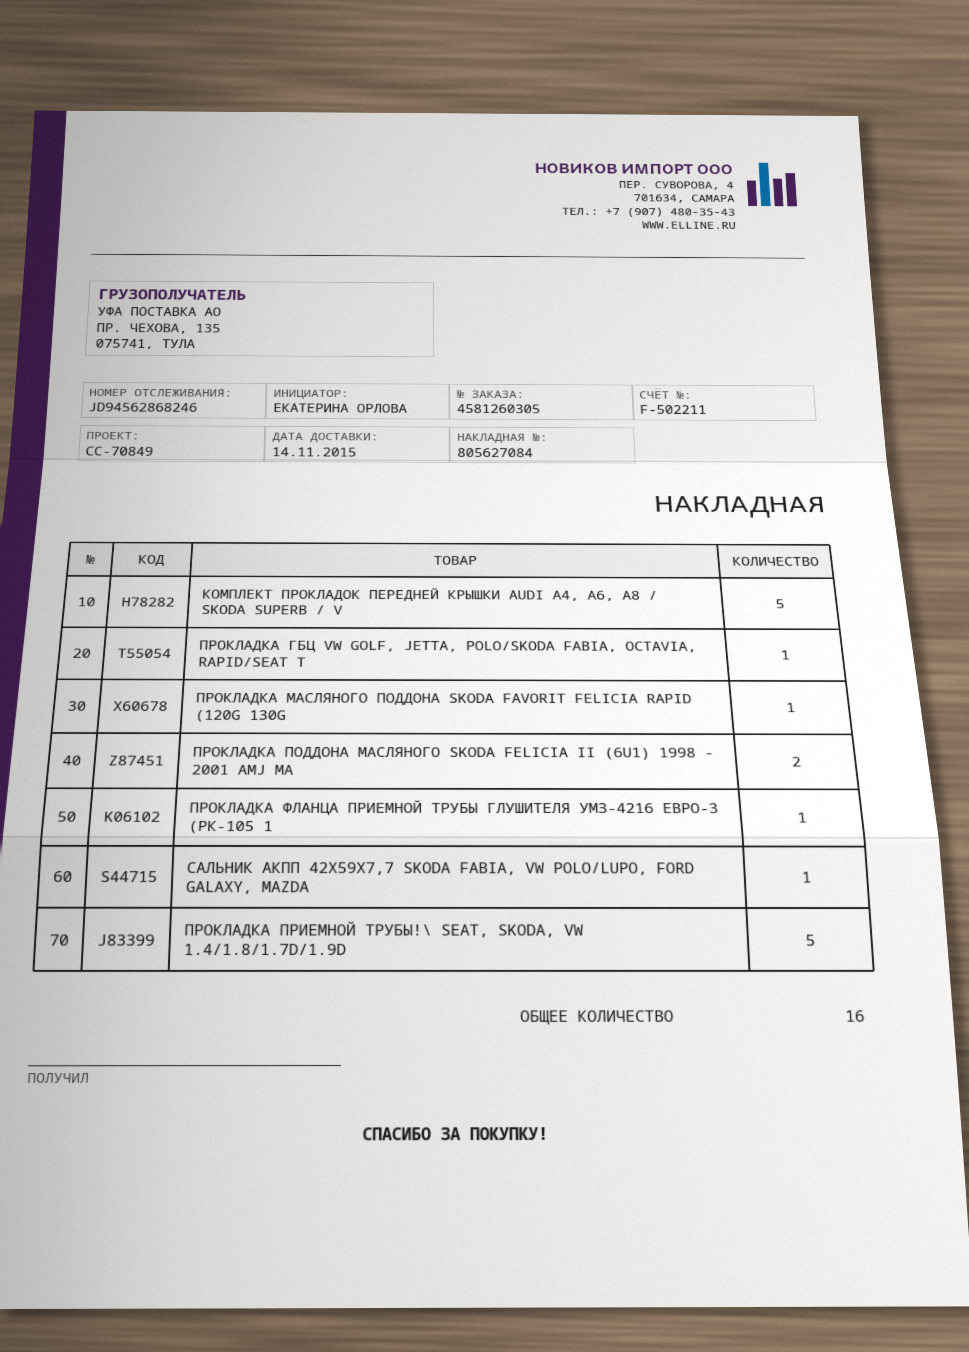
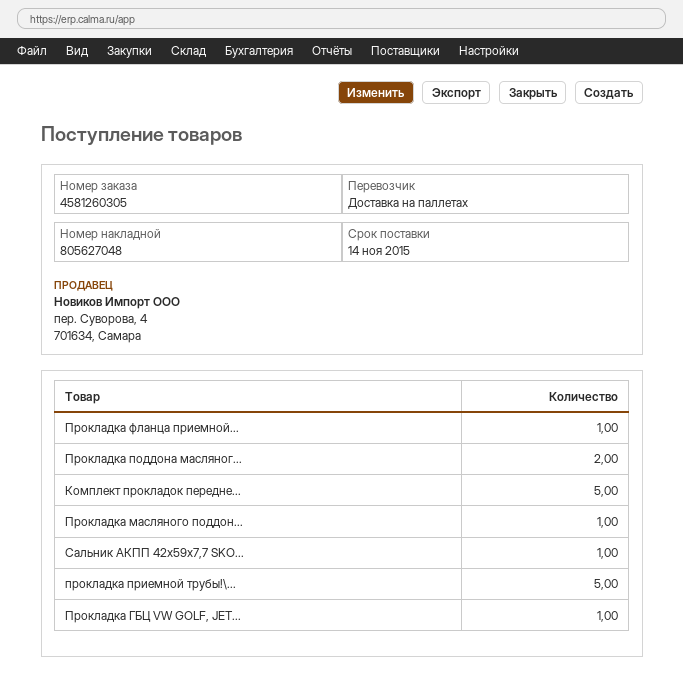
delivery note number: 805627084 -> 805627048

